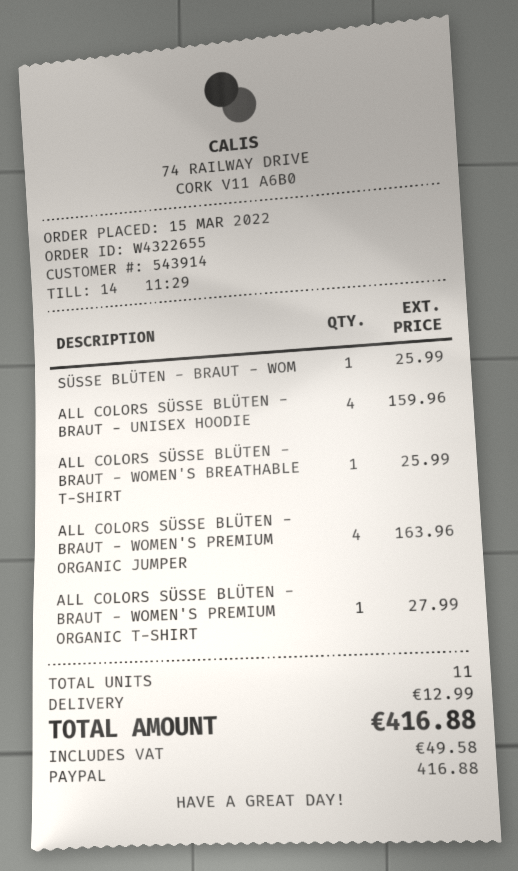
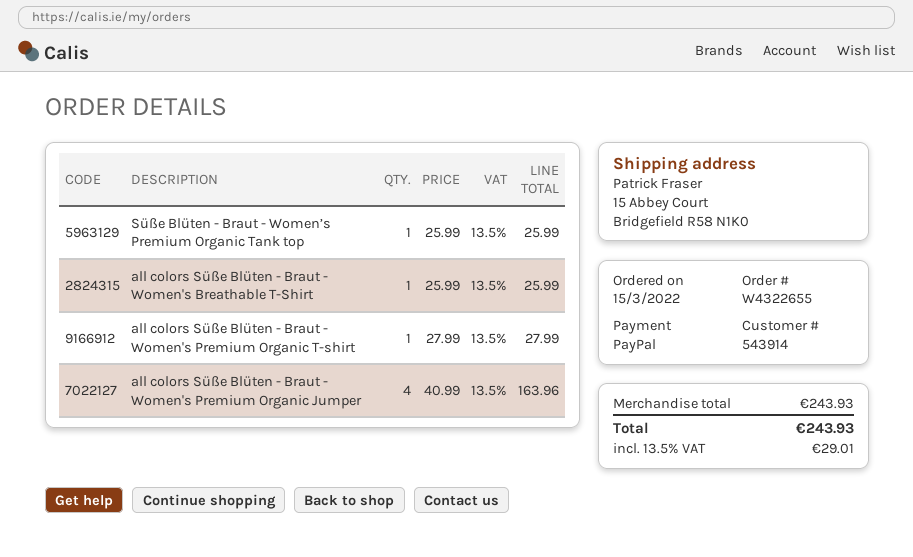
ALL COLORS SÜSSE BLÜTEN - BRAUT - UNISEX HOODIE: 4 for 159.96 -> none
shipping: 12.99 -> none
tax: 49.58 -> 29.01
total: 416.88 -> 243.93

